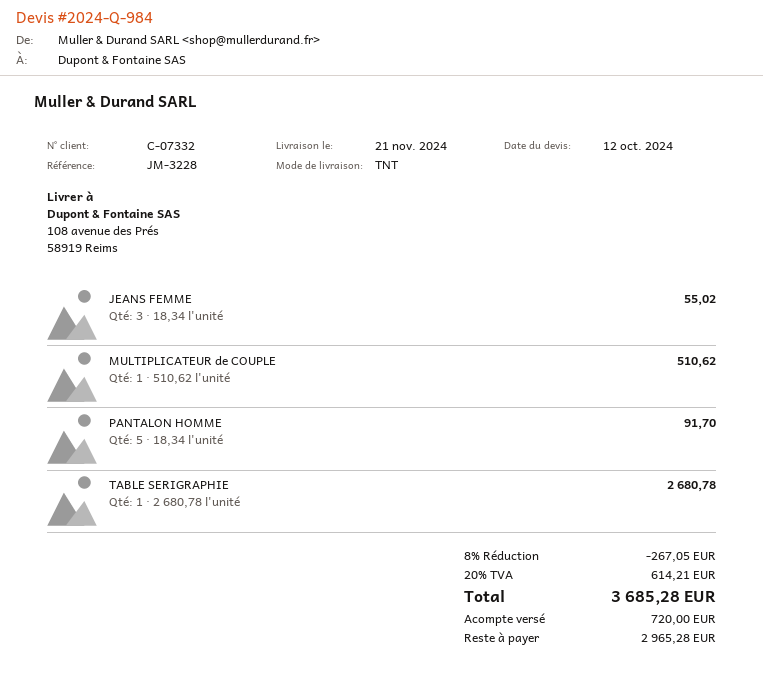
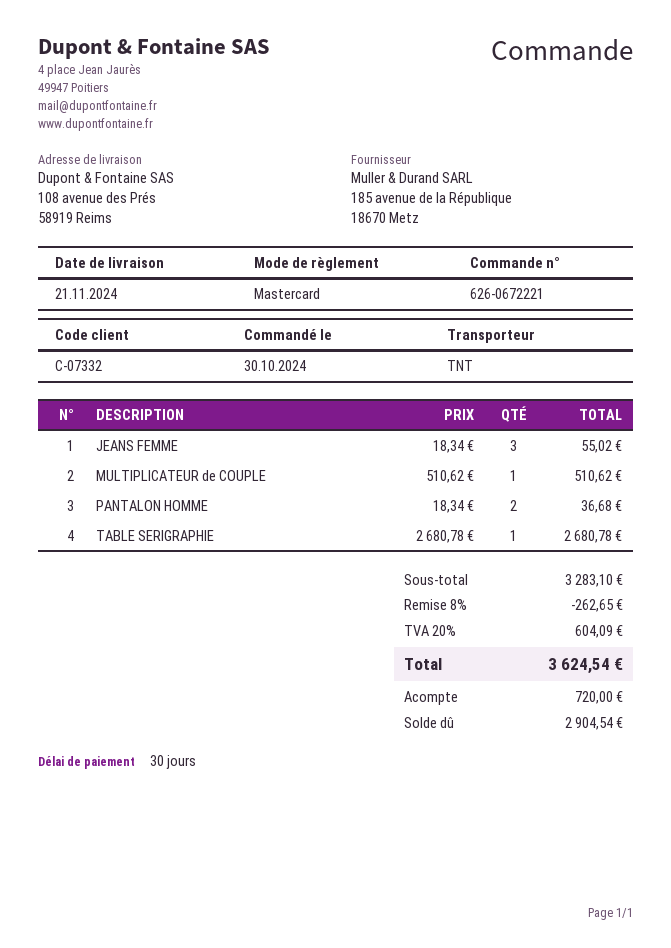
PANTALON HOMME: 5 x 18.34 = 91.70 -> 2 x 18.34 = 36.68
discount: 8% = 267.05 -> 8% = 262.65
tax: 20% = 614.21 -> 20% = 604.09
total: 3685.28 -> 3624.54
balance: 2965.28 -> 2904.54

